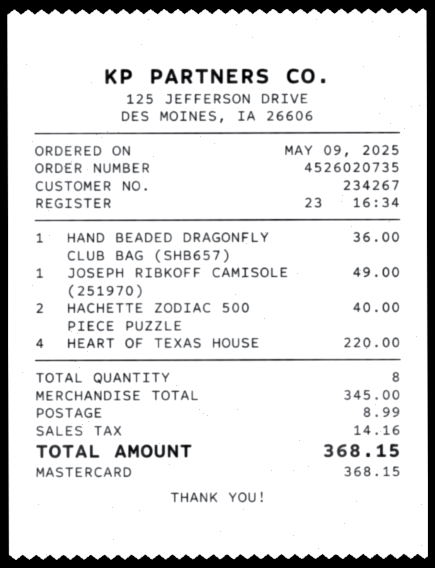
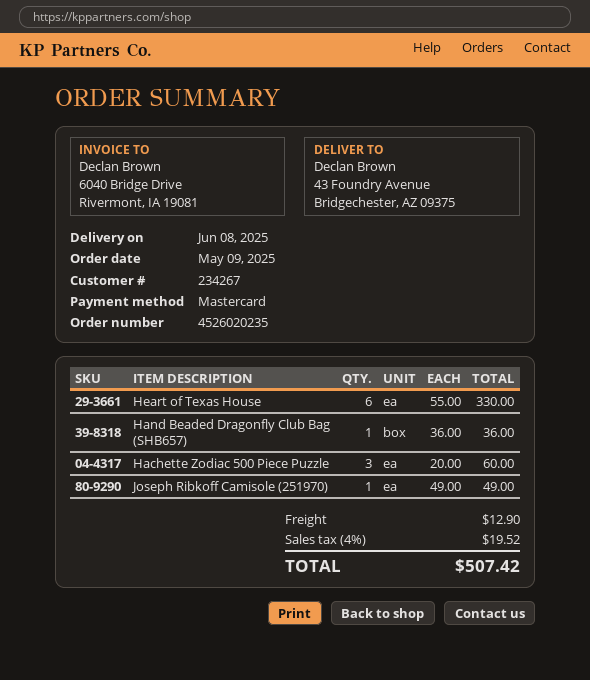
order number: 4526020735 -> 4526020235
HACHETTE ZODIAC 500 PIECE PUZZLE: 2 for 40.00 -> 3 for 60.00
HEART OF TEXAS HOUSE: 4 for 220.00 -> 6 for 330.00
shipping: 8.99 -> 12.90
tax: 14.16 -> 19.52
total: 368.15 -> 507.42

